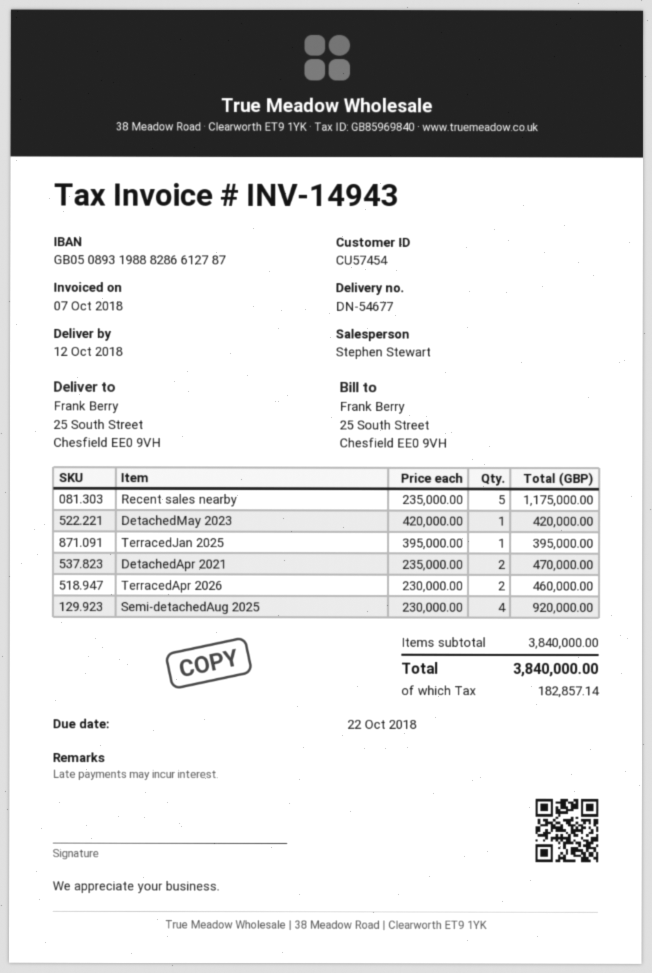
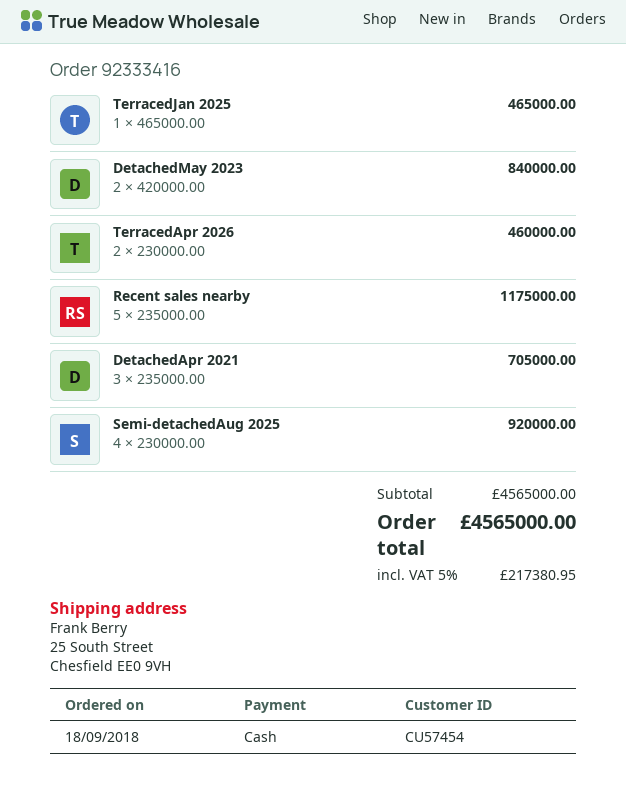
DetachedMay 2023: 1 x 420000.00 = 420000.00 -> 2 x 420000.00 = 840000.00
TerracedJan 2025: 1 x 395000.00 = 395000.00 -> 1 x 465000.00 = 465000.00
DetachedApr 2021: 2 x 235000.00 = 470000.00 -> 3 x 235000.00 = 705000.00
subtotal: 3840000.00 -> 4565000.00
tax: 182857.14 -> 217380.95
total: 3840000.00 -> 4565000.00

